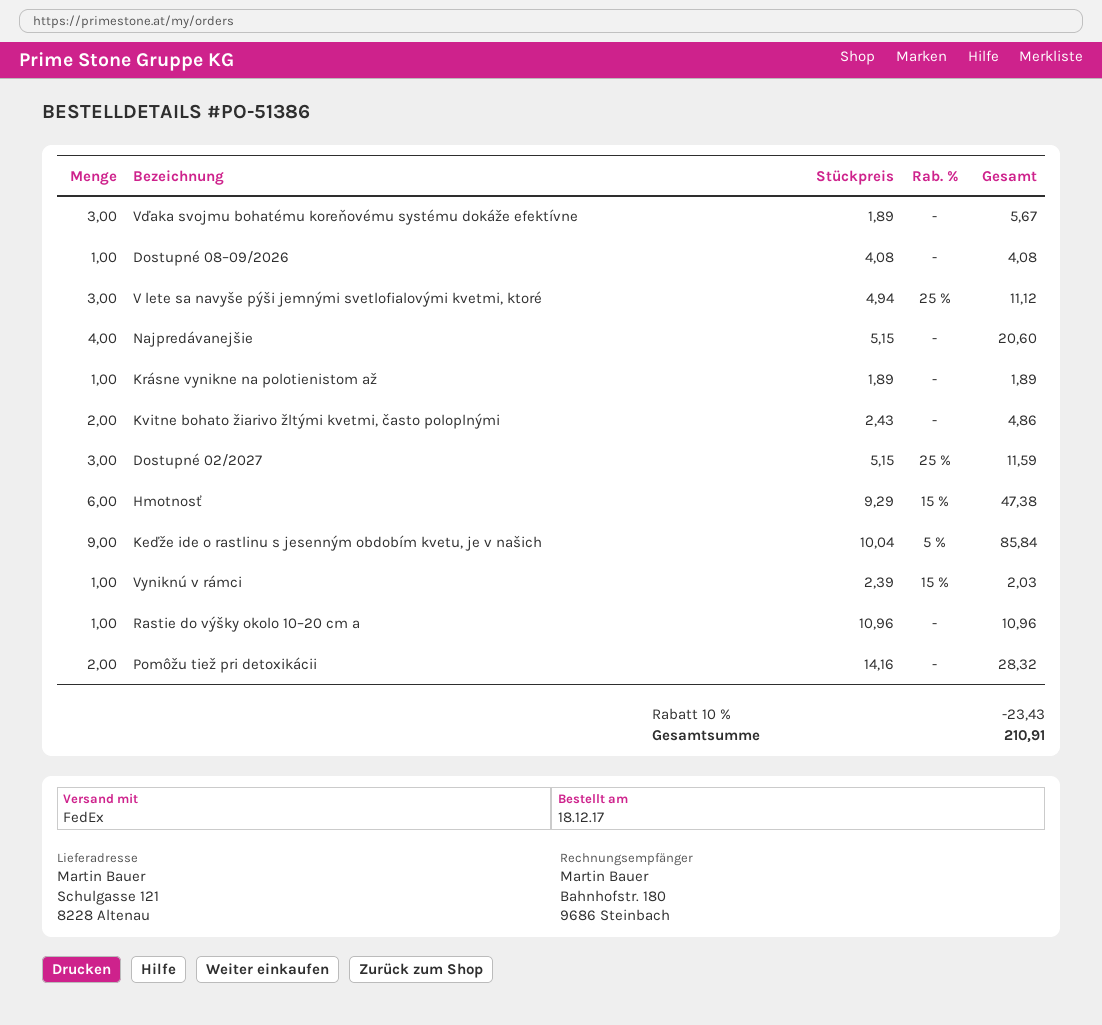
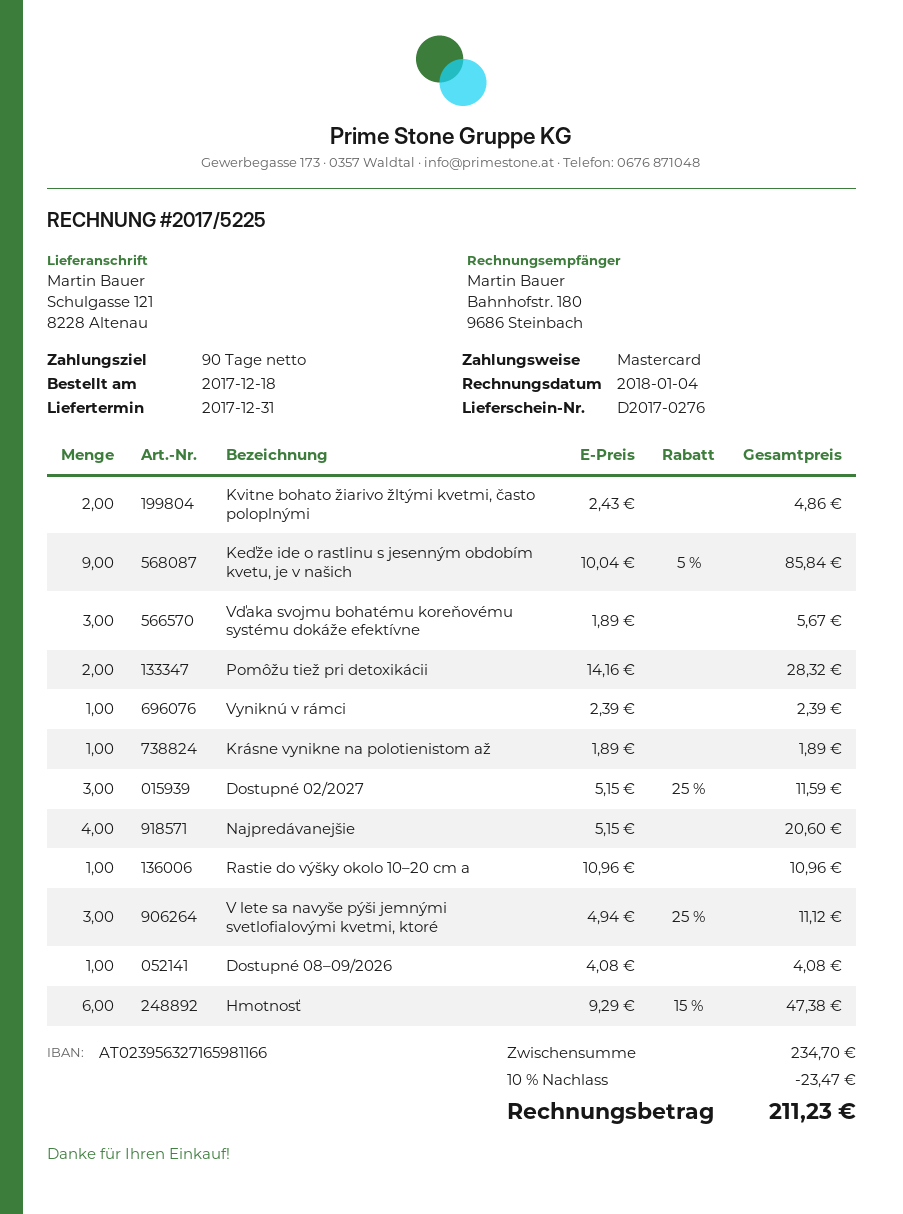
Vyniknú v rámci: 1 x 2.39 - 15% = 2.03 -> 1 x 2.39 = 2.39
discount: 10% = 23.43 -> 10% = 23.47
total: 210.91 -> 211.23

